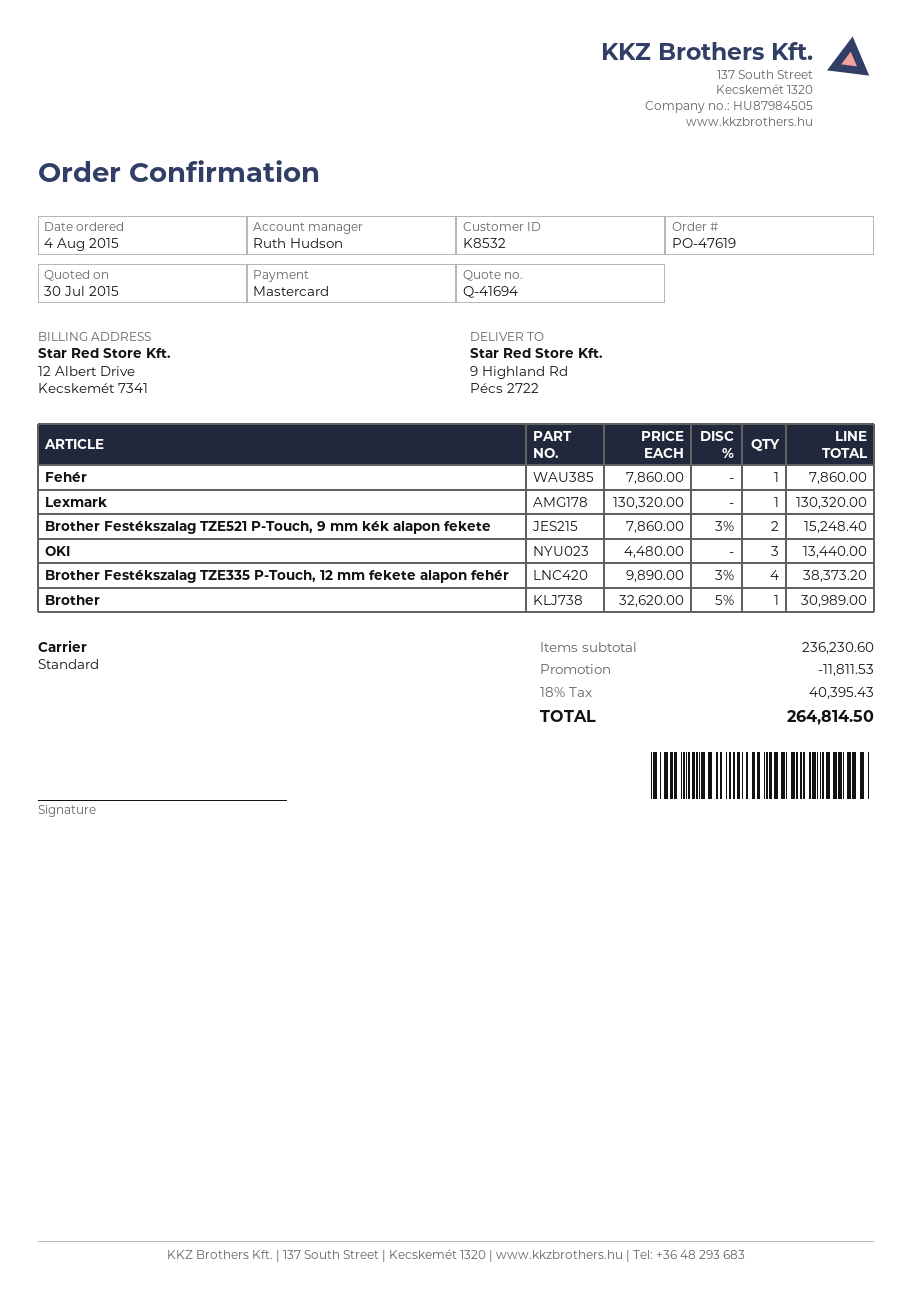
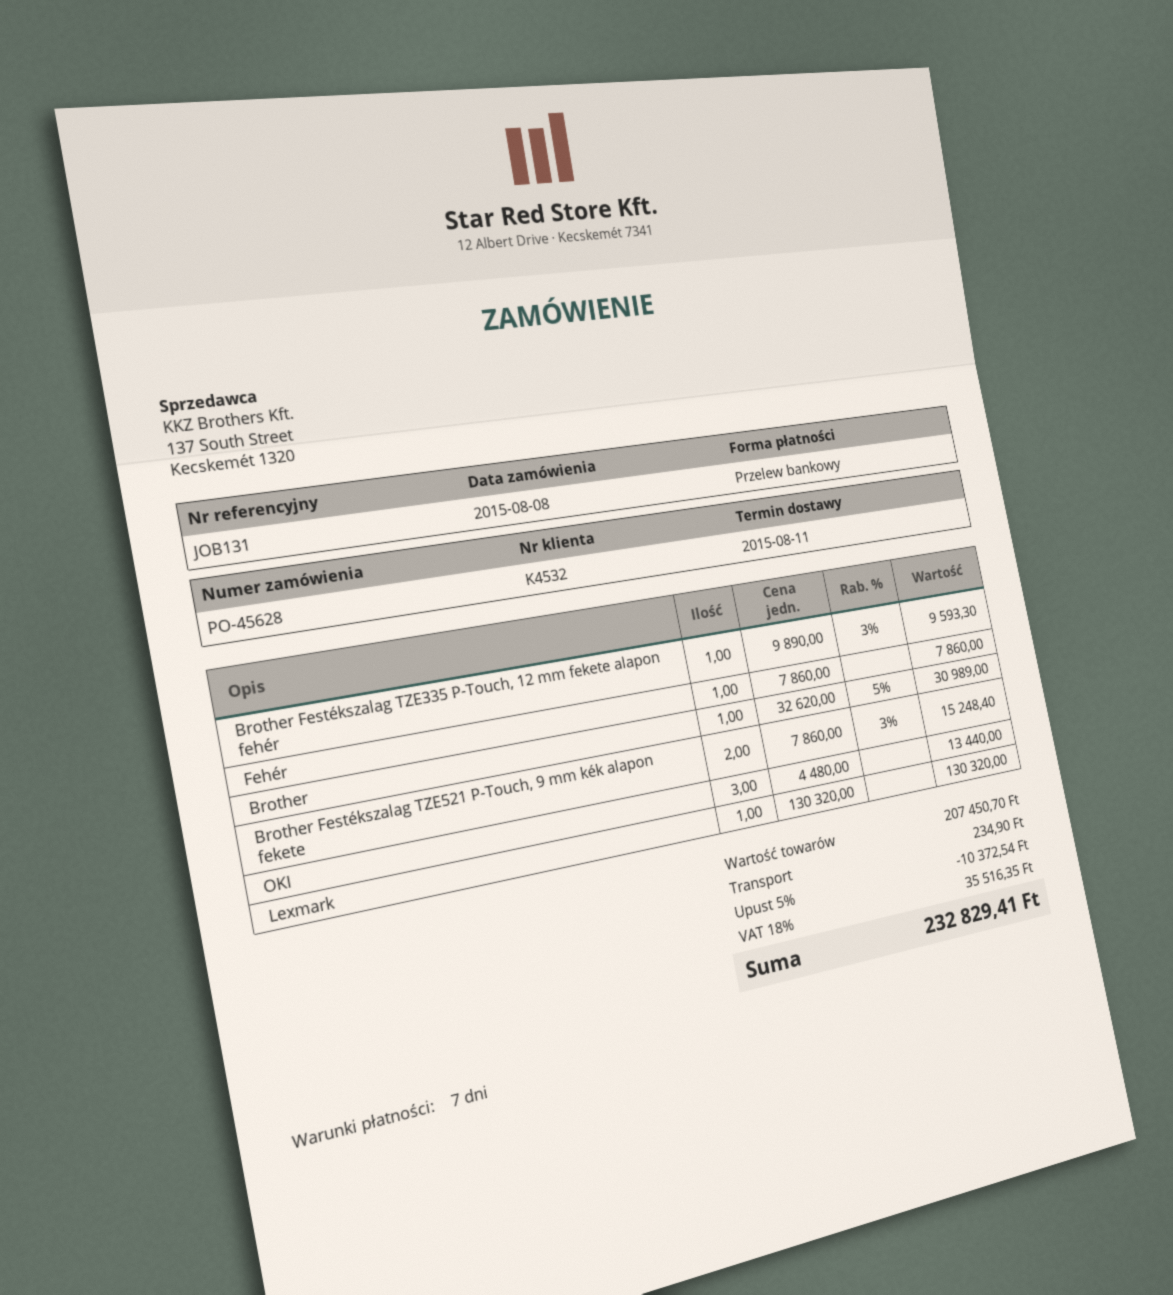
order number: PO-47619 -> PO-45628
order date: 2015-08-04 -> 2015-08-08
customer number: K8532 -> K4532
payment method: Mastercard -> bank transfer
Brother Festékszalag TZE335 P-Touch, 12 mm fekete alapon fehér: 4 x 9890.00 - 3% = 38373.20 -> 1 x 9890.00 - 3% = 9593.30
subtotal: 236230.60 -> 207450.70
discount: 11811.53 -> 10372.54
shipping: none -> 234.90
tax: 18% = 40395.43 -> 18% = 35516.35
total: 264814.50 -> 232829.41

